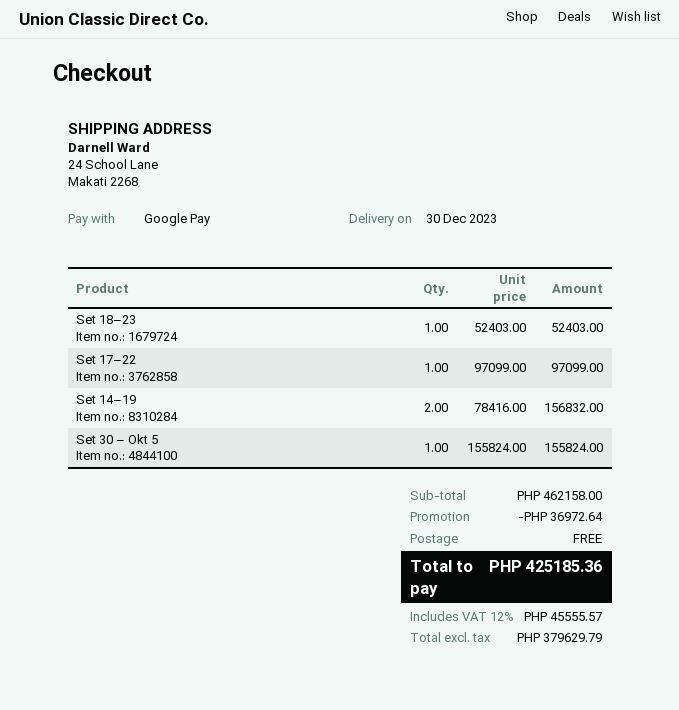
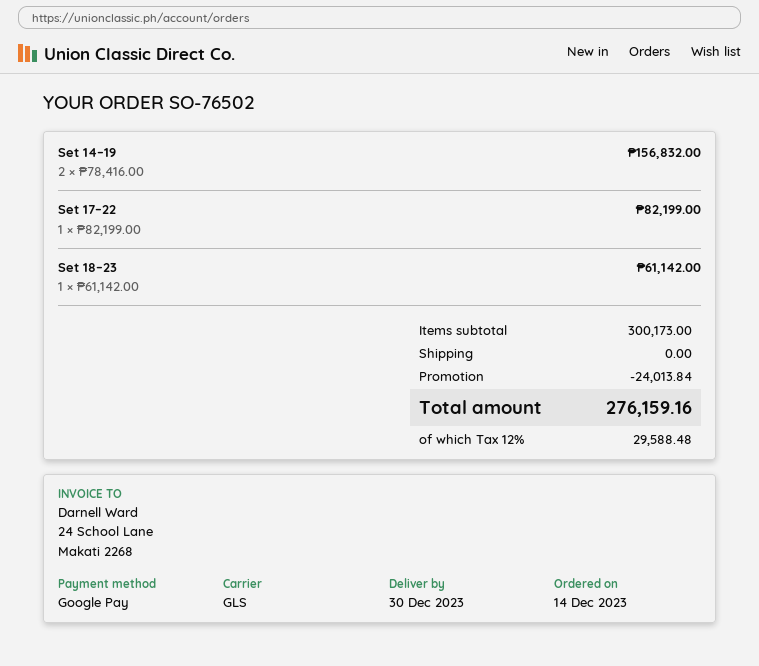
Set 18–23: 1 x 52403.00 = 52403.00 -> 1 x 61142.00 = 61142.00
Set 17–22: 1 x 97099.00 = 97099.00 -> 1 x 82199.00 = 82199.00
Set 30 – Okt 5: 1 x 155824.00 = 155824.00 -> none
subtotal: 462158.00 -> 300173.00
discount: 36972.64 -> 24013.84
tax: 12% = 45555.57 -> 12% = 29588.48
total: 425185.36 -> 276159.16

